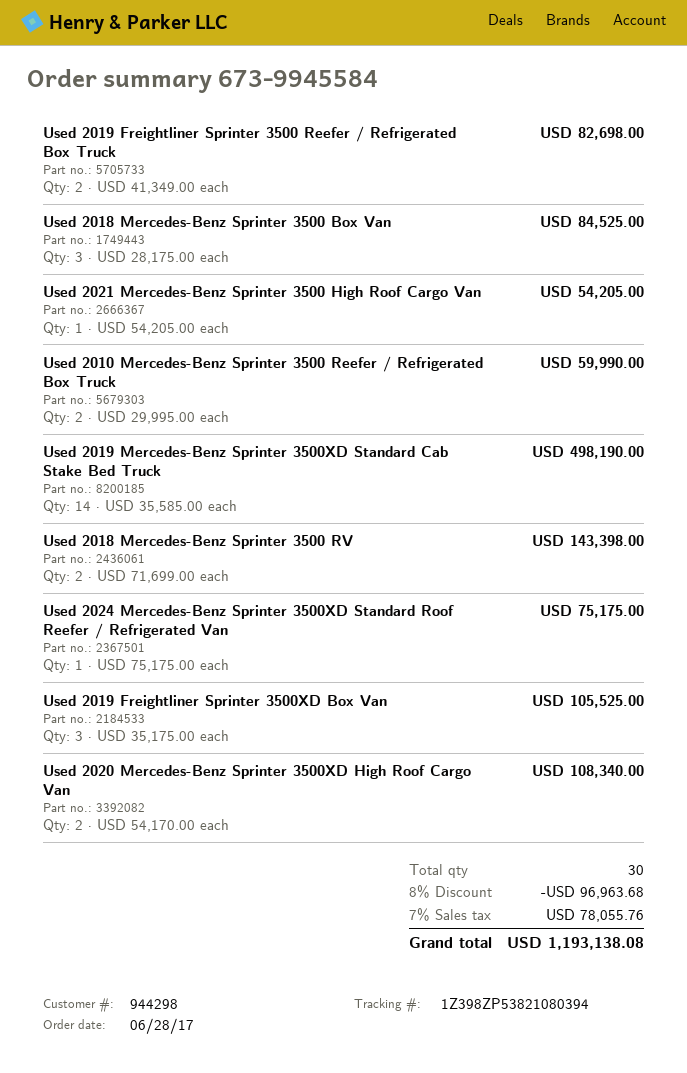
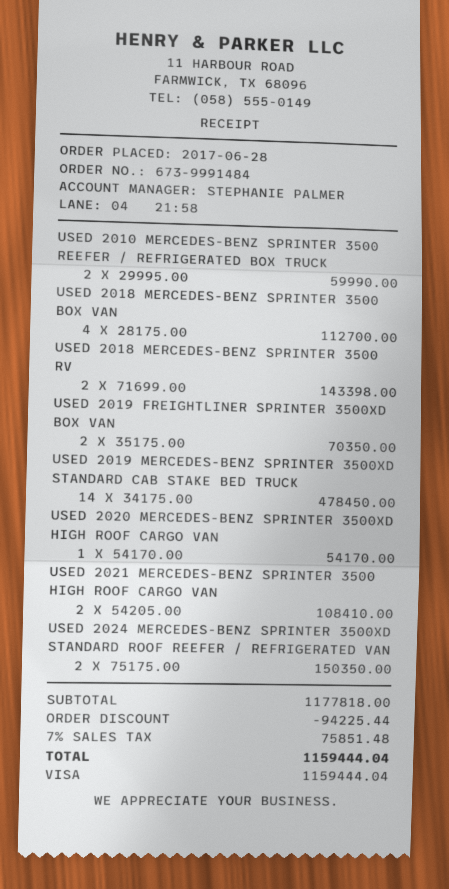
order number: 673-9945584 -> 673-9991484
Used 2019 Freightliner Sprinter 3500 Reefer / Refrigerated Box Truck: 2 x 41349.00 = 82698.00 -> none
Used 2018 Mercedes-Benz Sprinter 3500 Box Van: 3 x 28175.00 = 84525.00 -> 4 x 28175.00 = 112700.00
Used 2021 Mercedes-Benz Sprinter 3500 High Roof Cargo Van: 1 x 54205.00 = 54205.00 -> 2 x 54205.00 = 108410.00
Used 2019 Mercedes-Benz Sprinter 3500XD Standard Cab Stake Bed Truck: 14 x 35585.00 = 498190.00 -> 14 x 34175.00 = 478450.00
Used 2024 Mercedes-Benz Sprinter 3500XD Standard Roof Reefer / Refrigerated Van: 1 x 75175.00 = 75175.00 -> 2 x 75175.00 = 150350.00
Used 2019 Freightliner Sprinter 3500XD Box Van: 3 x 35175.00 = 105525.00 -> 2 x 35175.00 = 70350.00
Used 2020 Mercedes-Benz Sprinter 3500XD High Roof Cargo Van: 2 x 54170.00 = 108340.00 -> 1 x 54170.00 = 54170.00
discount: 96963.68 -> 94225.44
tax: 7% = 78055.76 -> 7% = 75851.48
total: 1193138.08 -> 1159444.04

